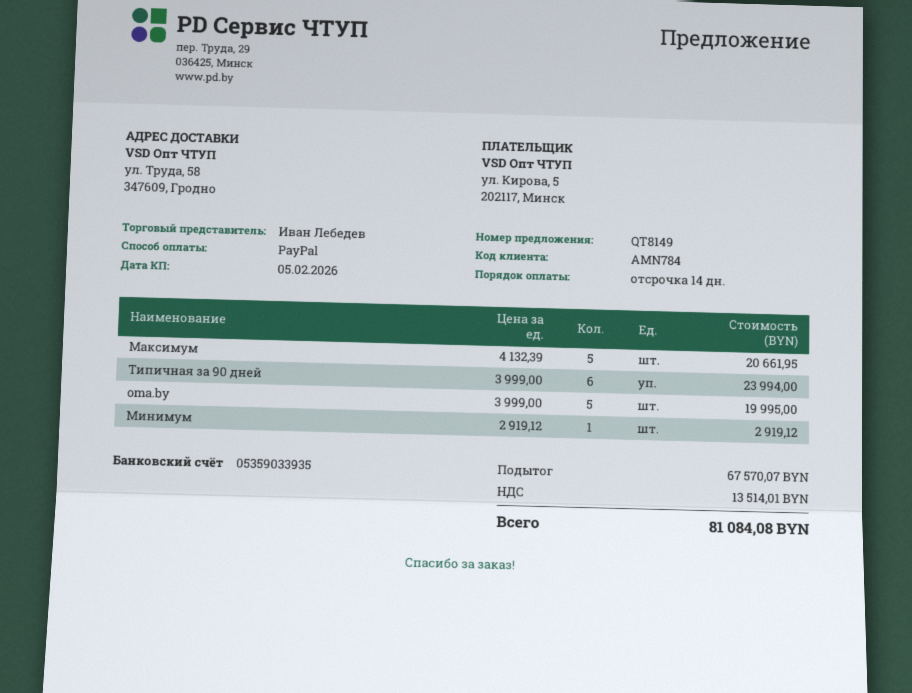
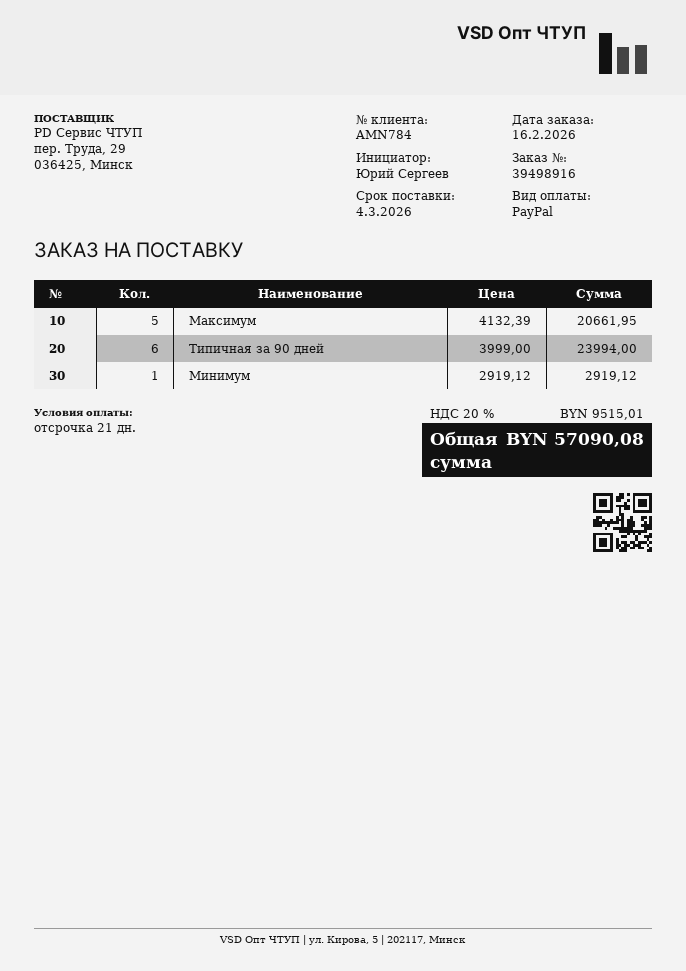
payment terms: 14 days -> 21 days
oma.by: 5 x 3999.00 = 19995.00 -> none
tax: 13514.01 -> 9515.01
total: 81084.08 -> 57090.08

